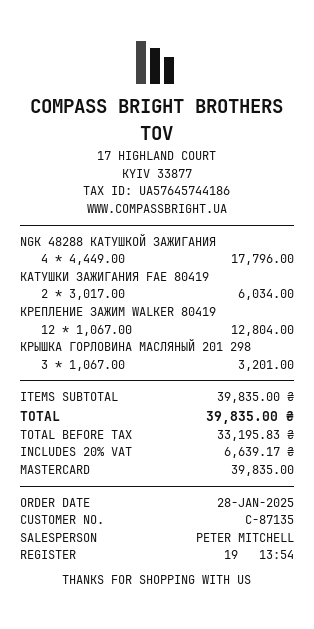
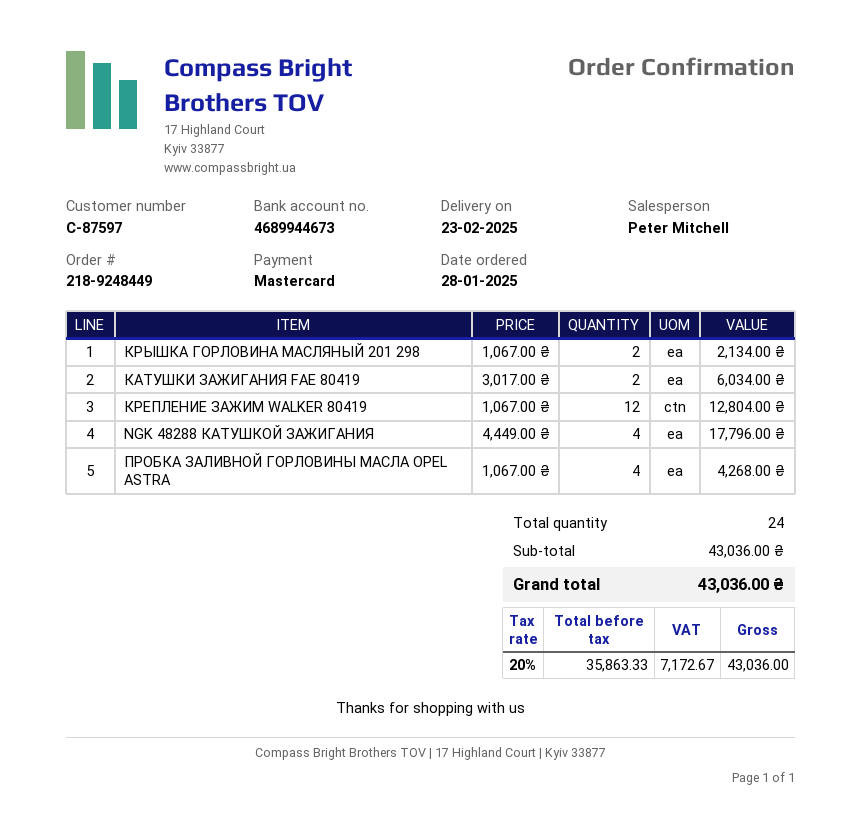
customer number: C-87135 -> C-87597
КРЫШКА ГОРЛОВИНА МАСЛЯНЫЙ 201 298: 3 x 1067.00 = 3201.00 -> 2 x 1067.00 = 2134.00
ПРОБКА ЗАЛИВНОЙ ГОРЛОВИНЫ МАСЛА OPEL ASTRA: none -> 4 x 1067.00 = 4268.00
subtotal: 39835.00 -> 43036.00
net: 33195.83 -> 35863.33
tax: 20% = 6639.17 -> 20% = 7172.67
total: 39835.00 -> 43036.00

